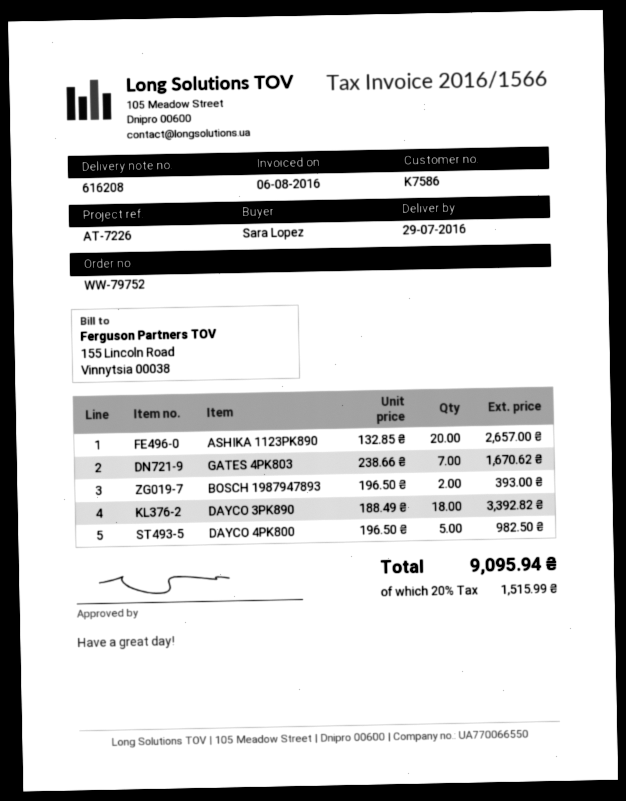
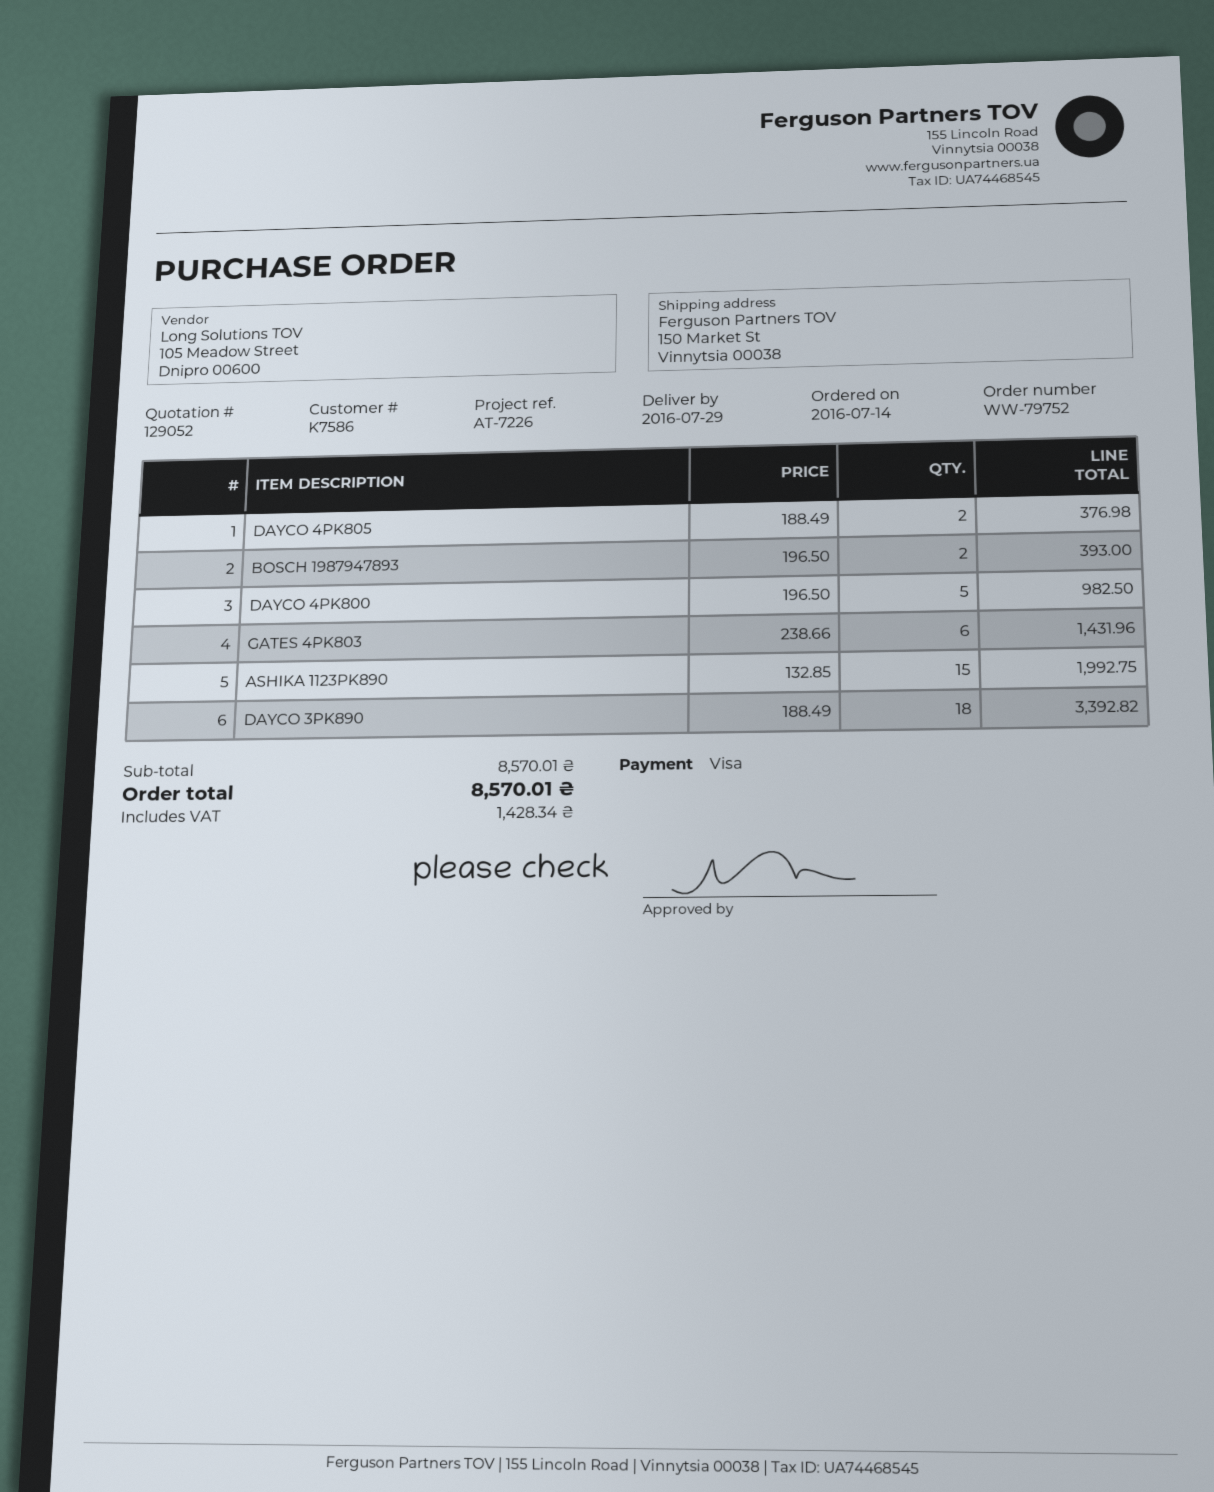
ASHIKA 1123PK890: 20 x 132.85 = 2657.00 -> 15 x 132.85 = 1992.75
GATES 4PK803: 7 x 238.66 = 1670.62 -> 6 x 238.66 = 1431.96
DAYCO 4PK805: none -> 2 x 188.49 = 376.98
tax: 1515.99 -> 1428.34
total: 9095.94 -> 8570.01

